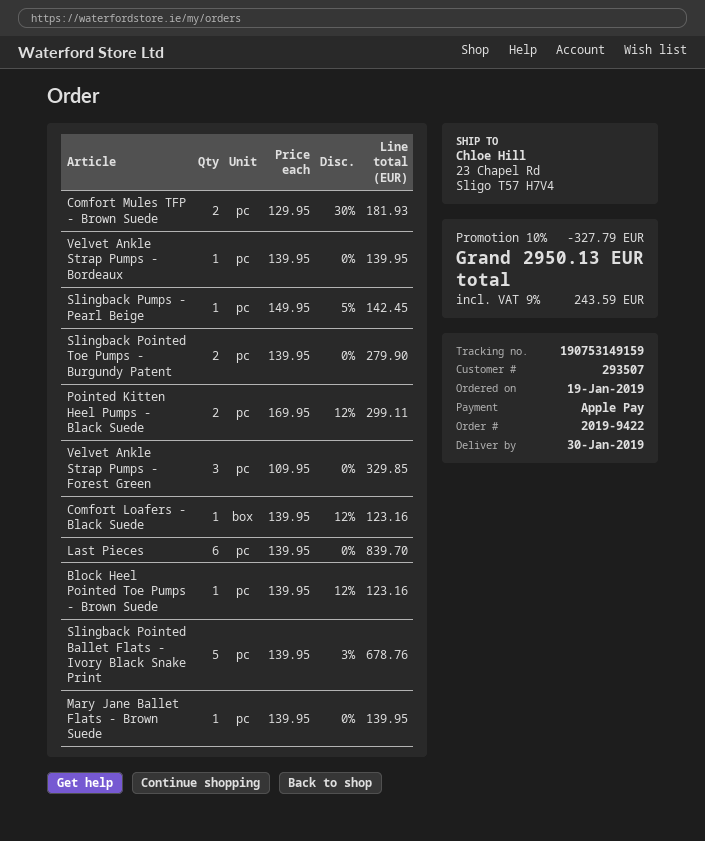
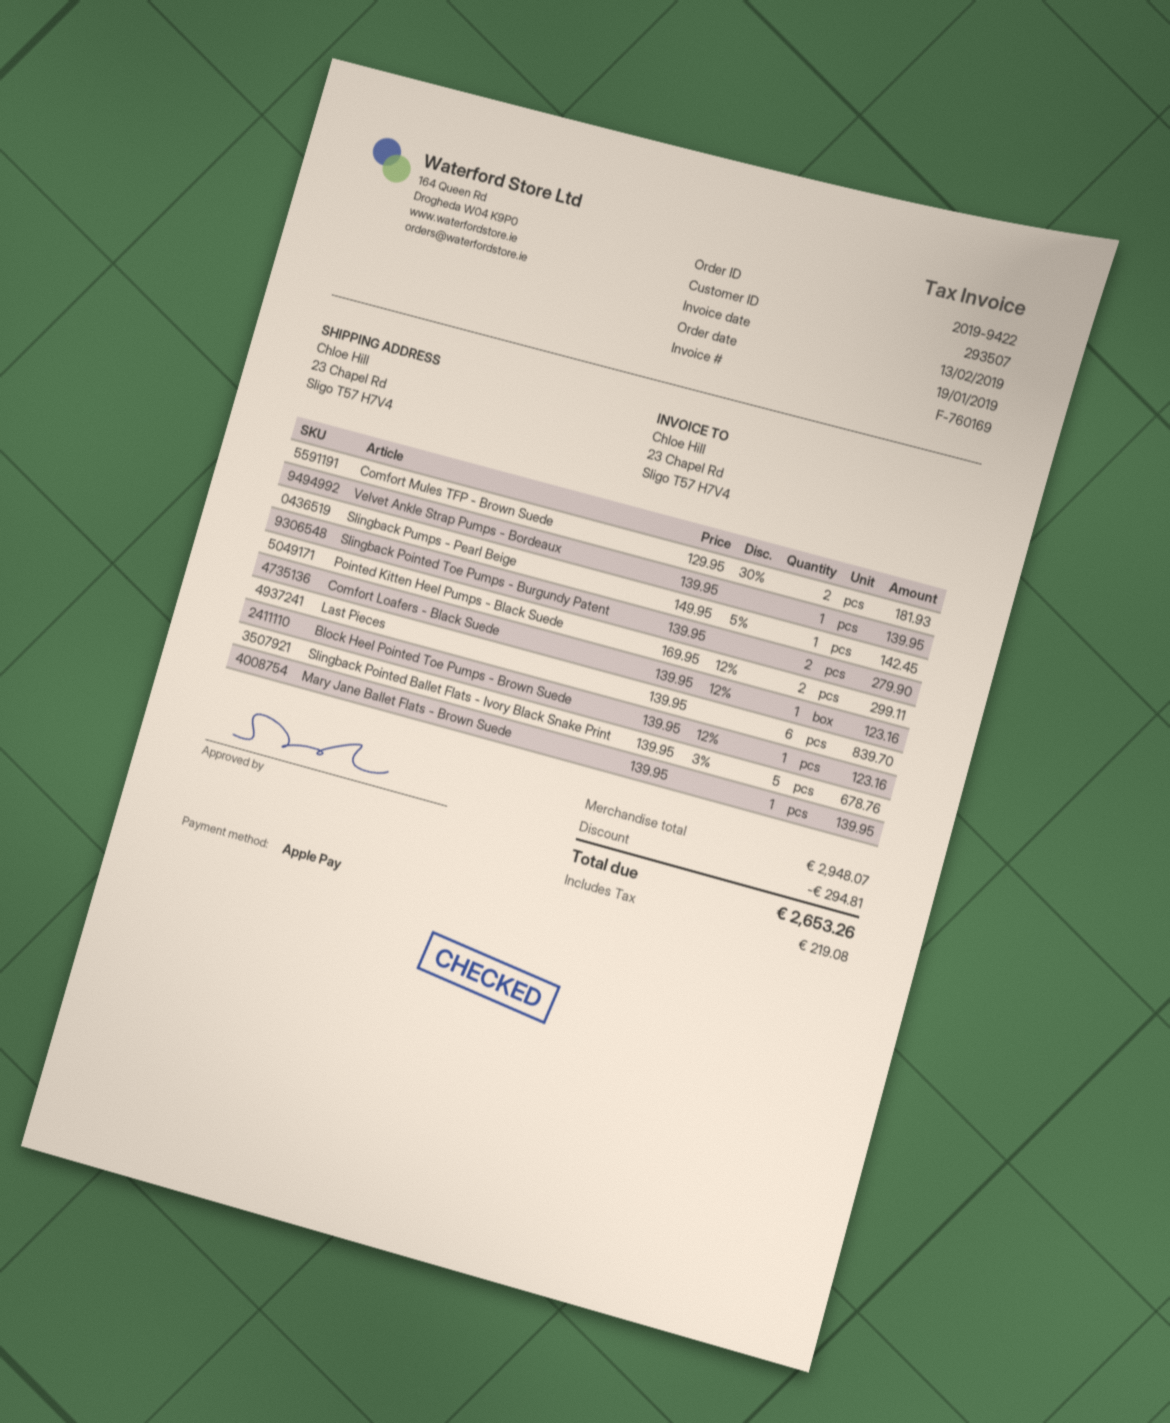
Velvet Ankle Strap Pumps - Forest Green: 3 x 109.95 = 329.85 -> none
discount: 327.79 -> 294.81
tax: 243.59 -> 219.08
total: 2950.13 -> 2653.26

